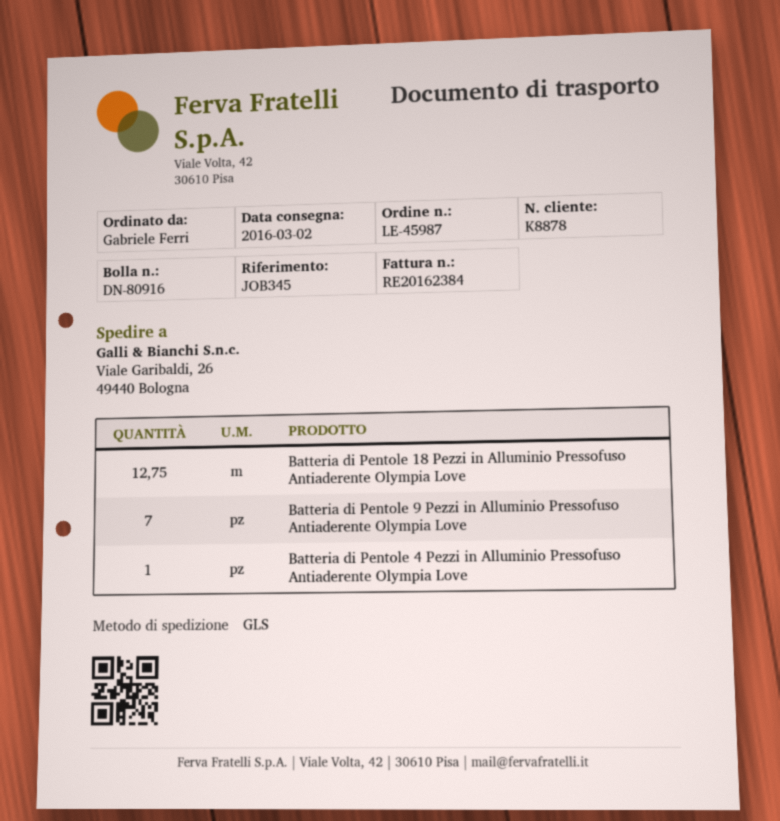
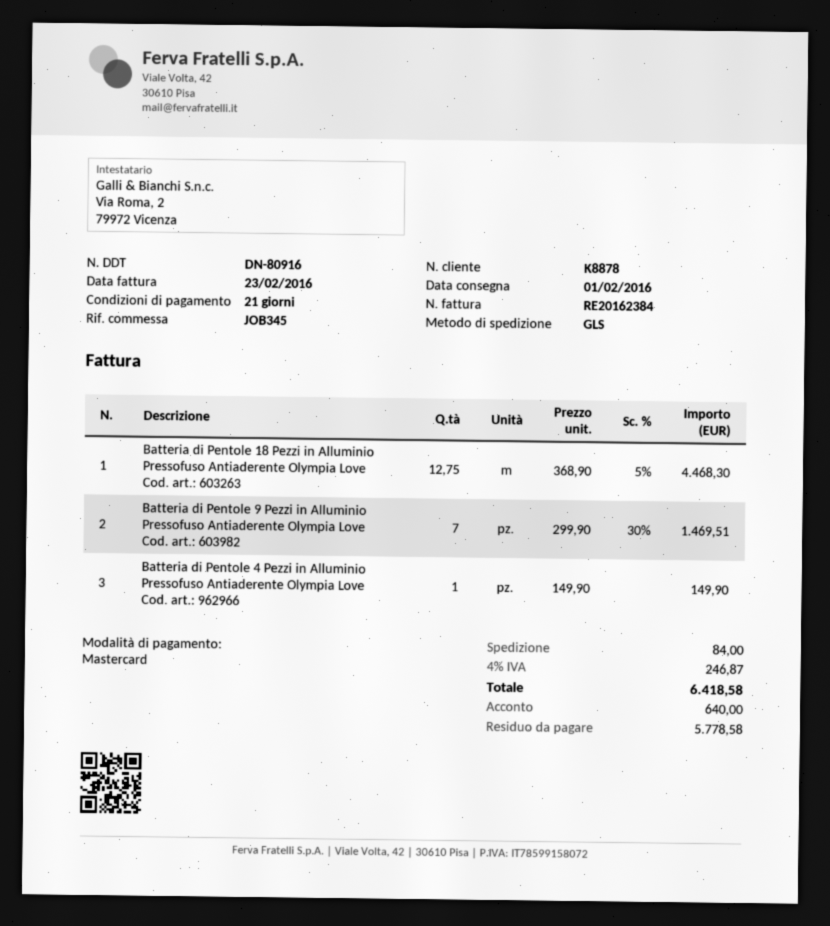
delivery date: 2016-03-02 -> 2016-02-01

